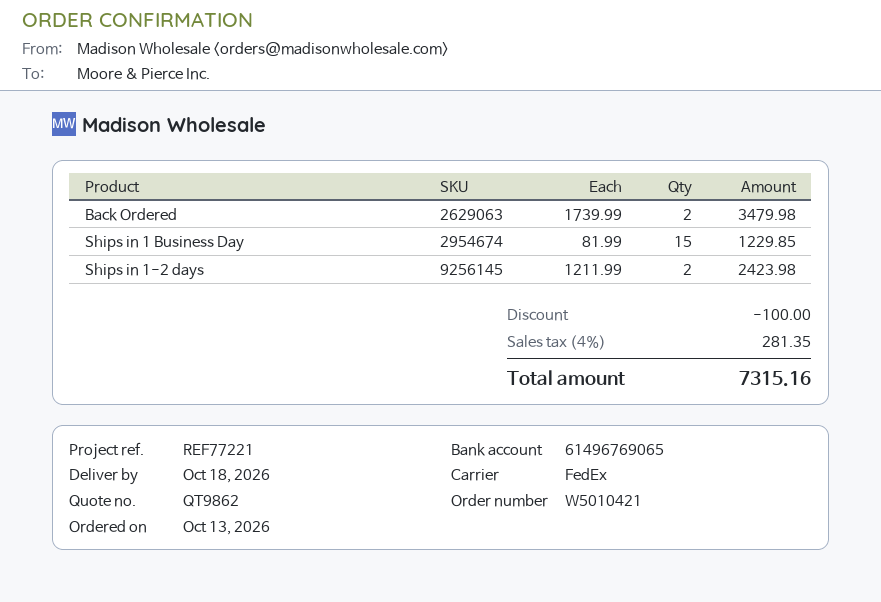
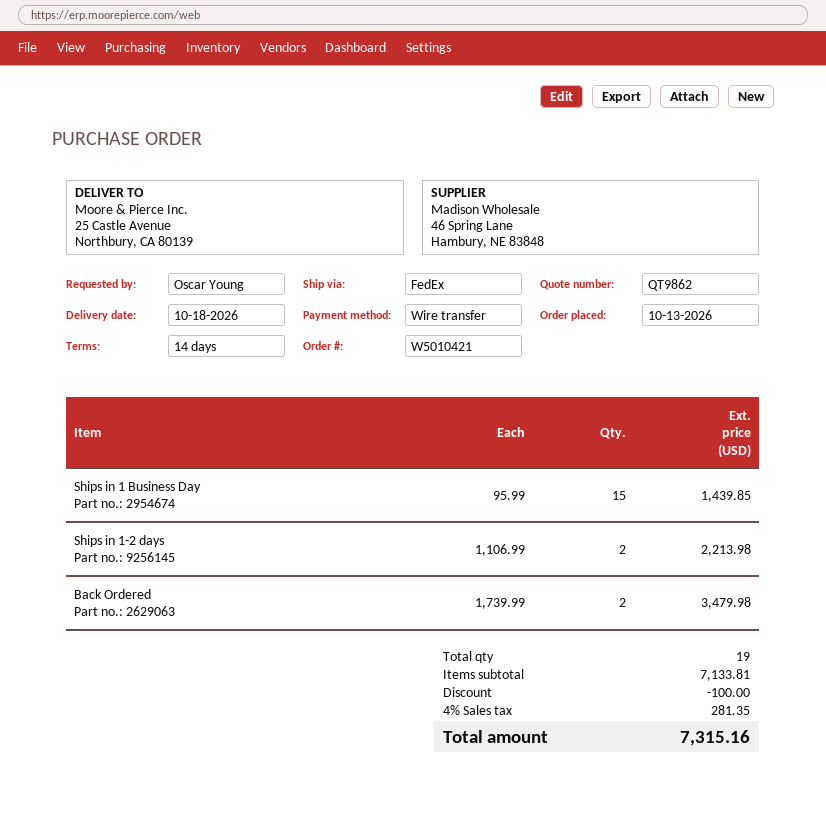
Ships in 1 Business Day: 15 x 81.99 = 1229.85 -> 15 x 95.99 = 1439.85
Ships in 1-2 days: 2 x 1211.99 = 2423.98 -> 2 x 1106.99 = 2213.98

